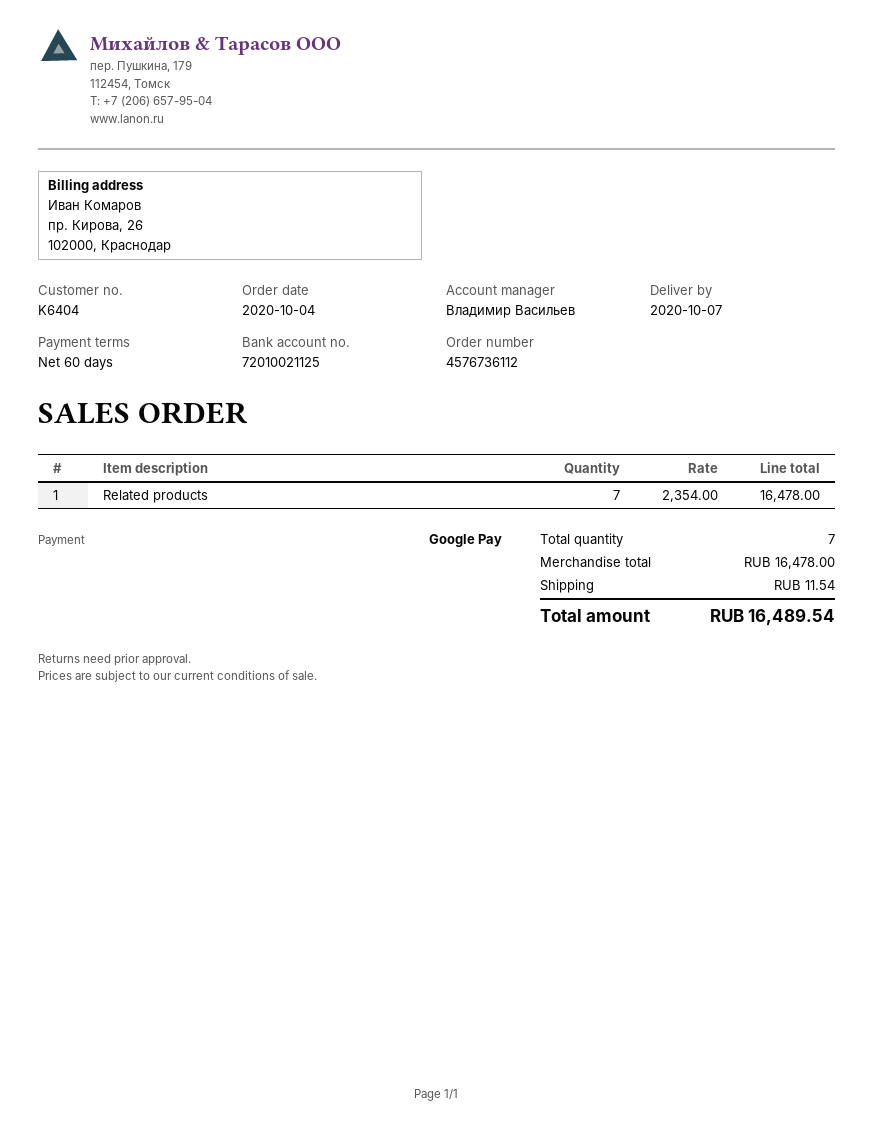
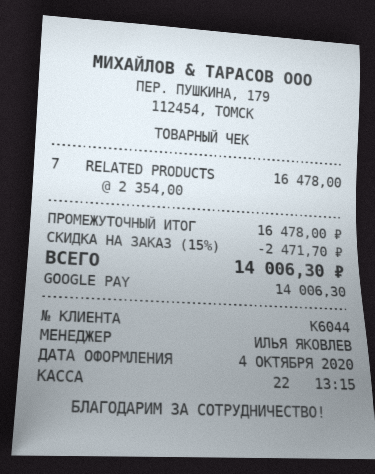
customer number: K6404 -> K6044
sales rep: Владимир Васильев -> ИЛЬЯ ЯКОВЛЕВ
discount: none -> 15% = 2471.70
shipping: 11.54 -> none
total: 16489.54 -> 14006.30

